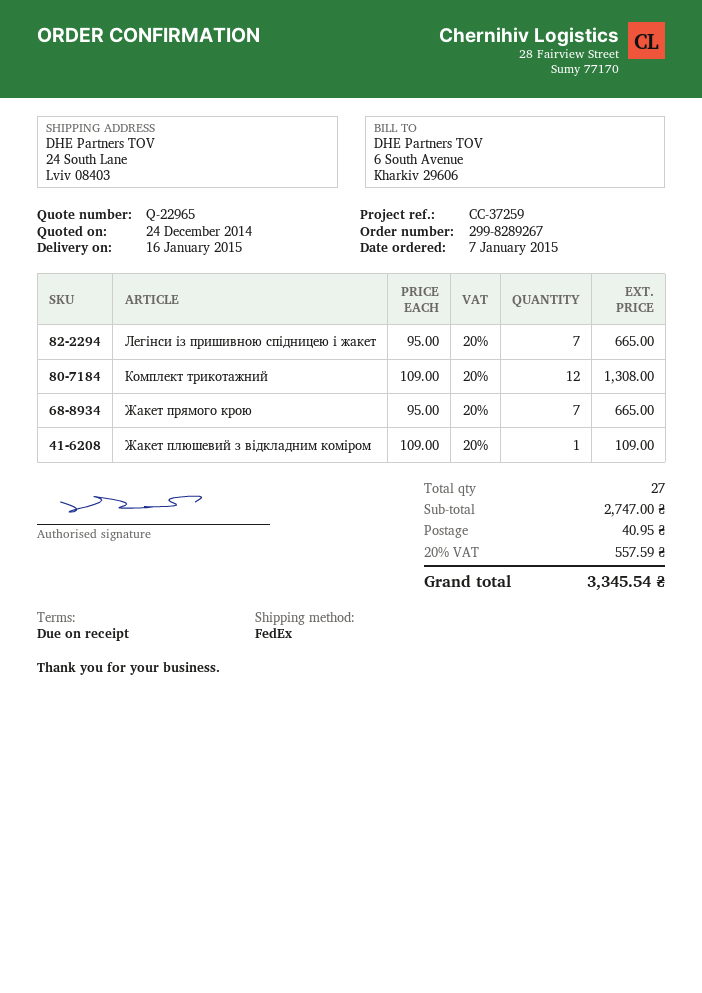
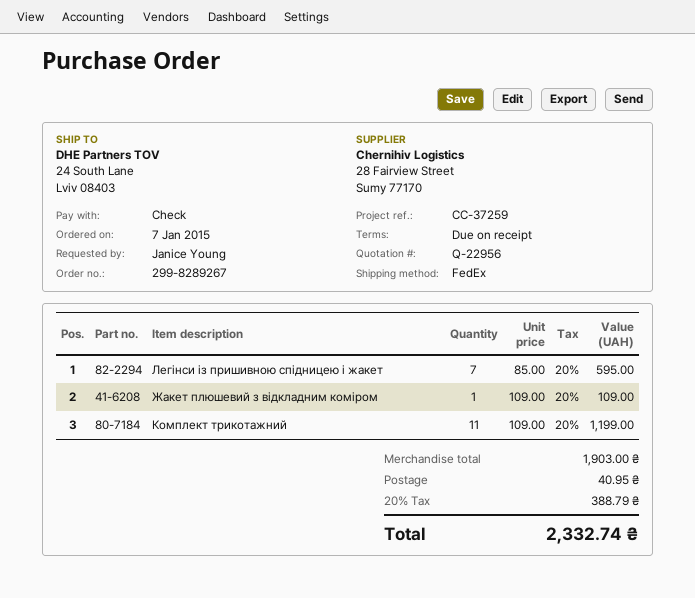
quote number: Q-22965 -> Q-22956
Легінси із пришивною спідницею і жакет: 7 x 95.00 = 665.00 -> 7 x 85.00 = 595.00
Комплект трикотажний: 12 x 109.00 = 1308.00 -> 11 x 109.00 = 1199.00
Жакет прямого крою: 7 x 95.00 = 665.00 -> none
subtotal: 2747.00 -> 1903.00
tax: 20% = 557.59 -> 20% = 388.79
total: 3345.54 -> 2332.74

